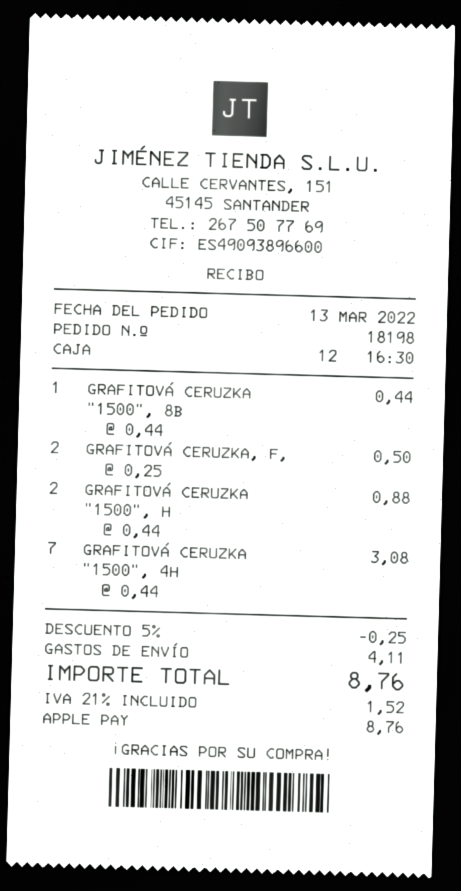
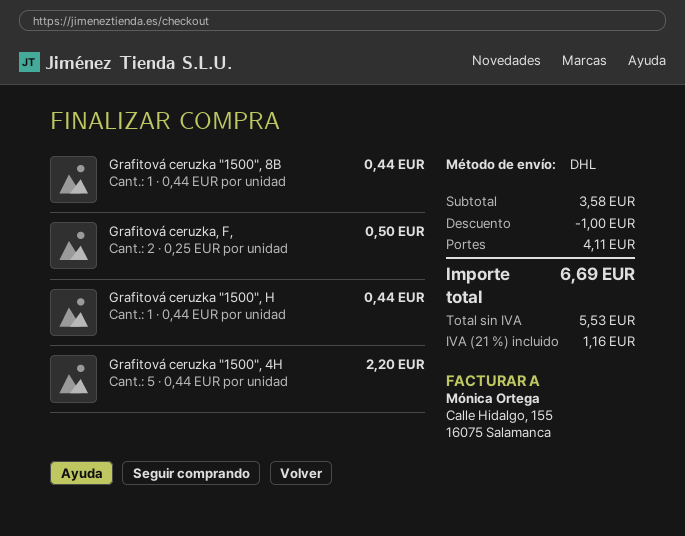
GRAFITOVÁ CERUZKA "1500", H: 2 x 0.44 = 0.88 -> 1 x 0.44 = 0.44
GRAFITOVÁ CERUZKA "1500", 4H: 7 x 0.44 = 3.08 -> 5 x 0.44 = 2.20
discount: 0.25 -> 1.00
tax: 21% = 1.52 -> 21% = 1.16
total: 8.76 -> 6.69

